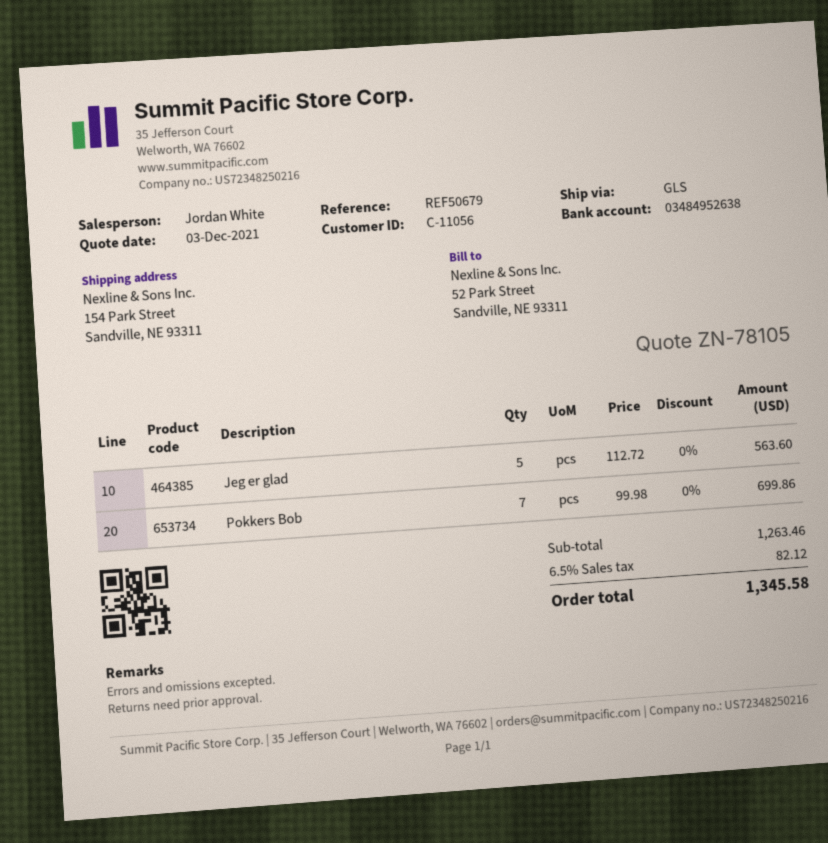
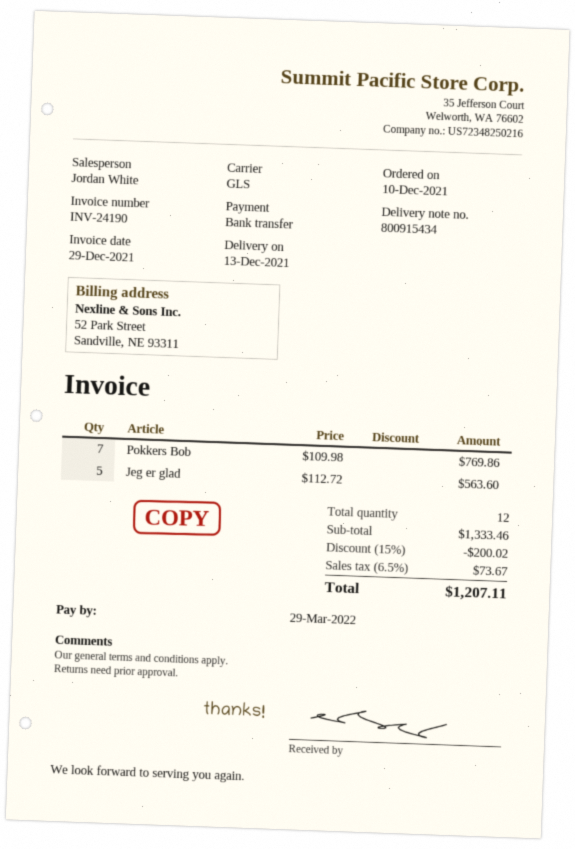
Pokkers Bob: 7 x 99.98 = 699.86 -> 7 x 109.98 = 769.86
subtotal: 1263.46 -> 1333.46
discount: none -> 15% = 200.02
tax: 6.5% = 82.12 -> 6.5% = 73.67
total: 1345.58 -> 1207.11

